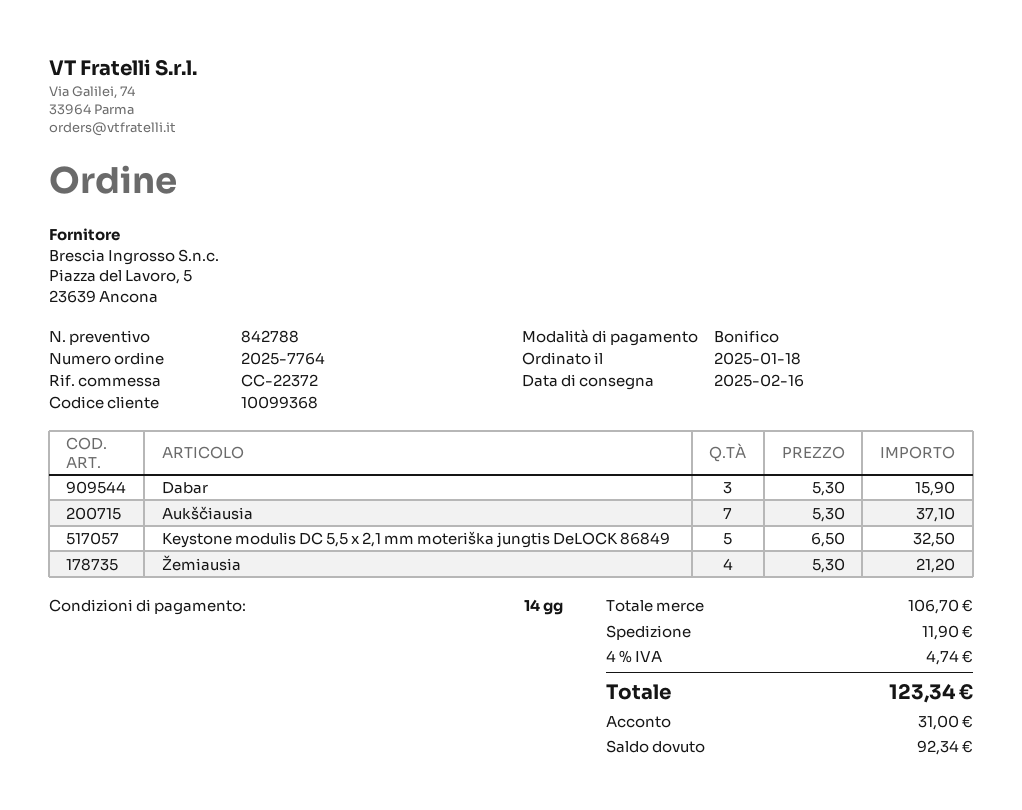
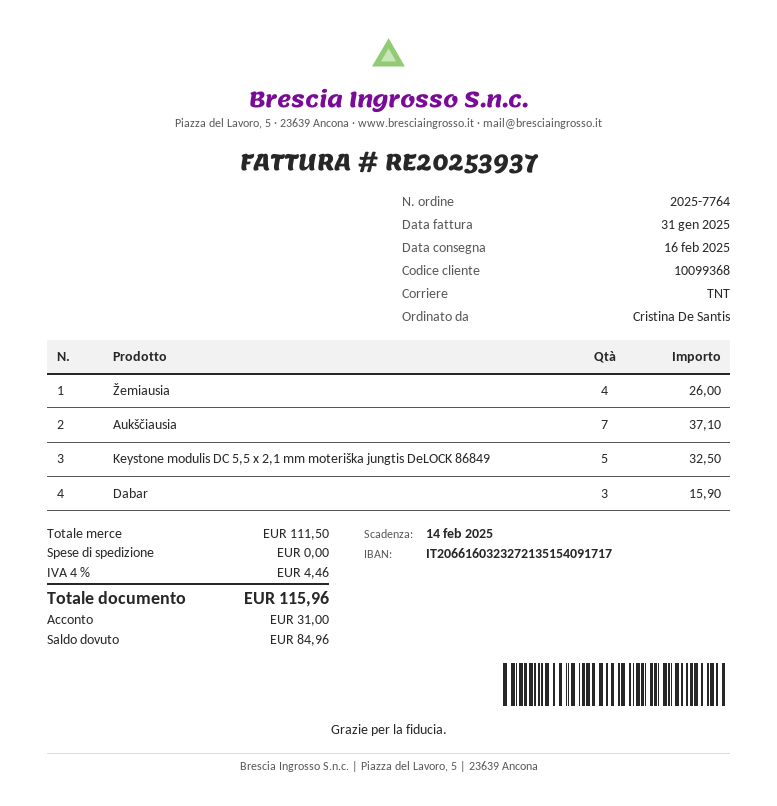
Žemiausia: 4 for 21.20 -> 4 for 26.00
subtotal: 106.70 -> 111.50
shipping: 11.90 -> 0.00
tax: 4% = 4.74 -> 4% = 4.46
total: 123.34 -> 115.96
balance: 92.34 -> 84.96

